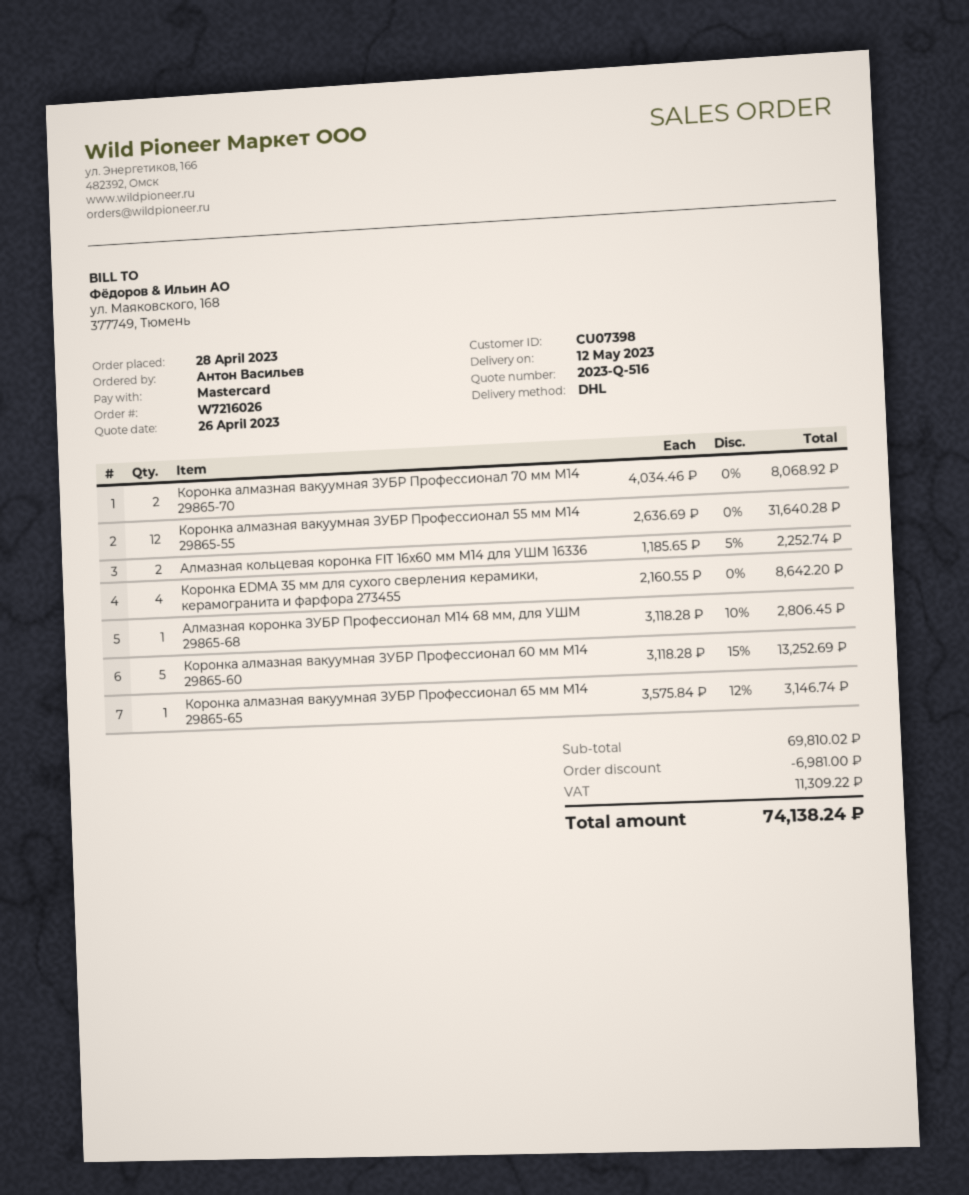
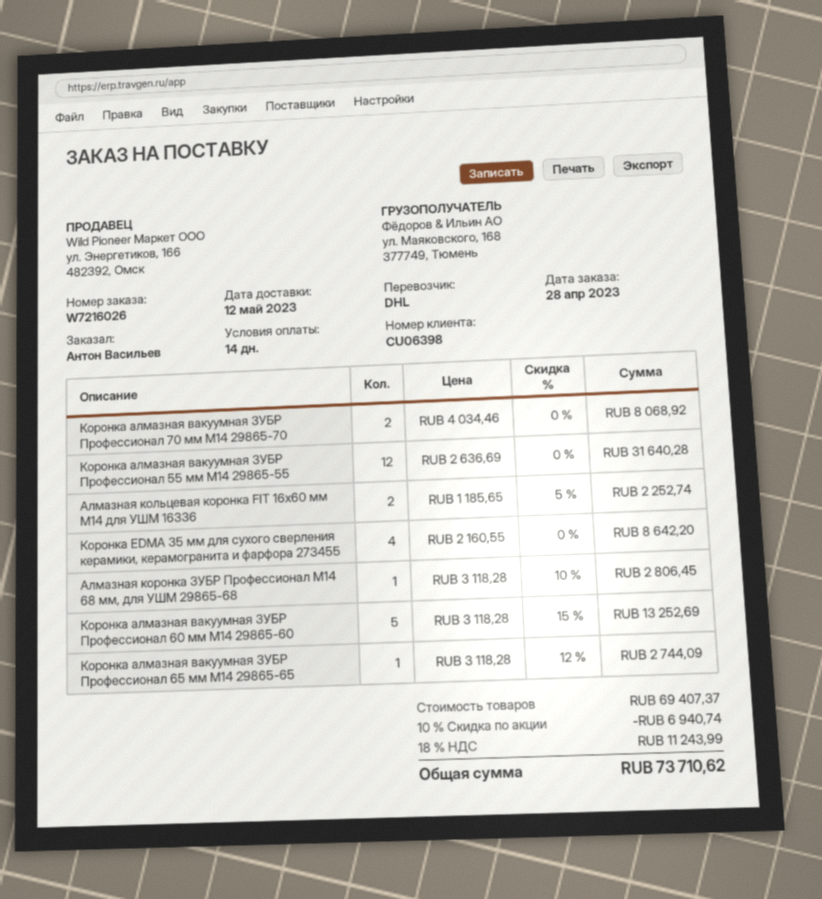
customer number: CU07398 -> CU06398
Коронка алмазная вакуумная ЗУБР Профессионал 65 мм М14 29865-65: 1 x 3575.84 - 12% = 3146.74 -> 1 x 3118.28 - 12% = 2744.09
subtotal: 69810.02 -> 69407.37
discount: 6981.00 -> 6940.74
tax: 11309.22 -> 11243.99
total: 74138.24 -> 73710.62

